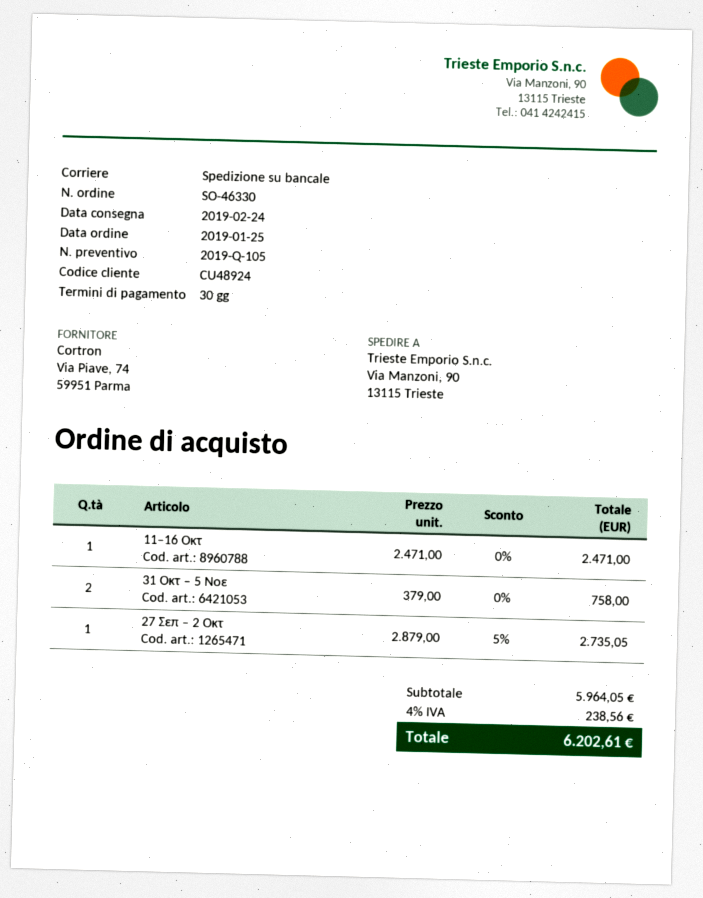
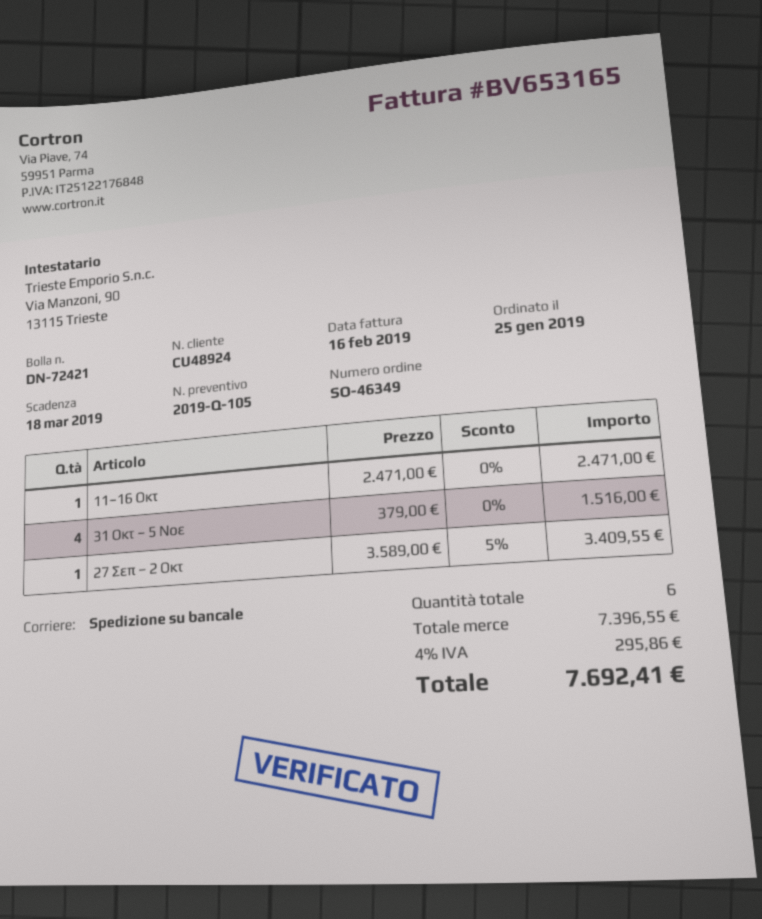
order number: SO-46330 -> SO-46349
31 Οκτ – 5 Νοε: 2 x 379.00 = 758.00 -> 4 x 379.00 = 1516.00
27 Σεπ – 2 Οκτ: 1 x 2879.00 - 5% = 2735.05 -> 1 x 3589.00 - 5% = 3409.55
subtotal: 5964.05 -> 7396.55
tax: 4% = 238.56 -> 4% = 295.86
total: 6202.61 -> 7692.41

